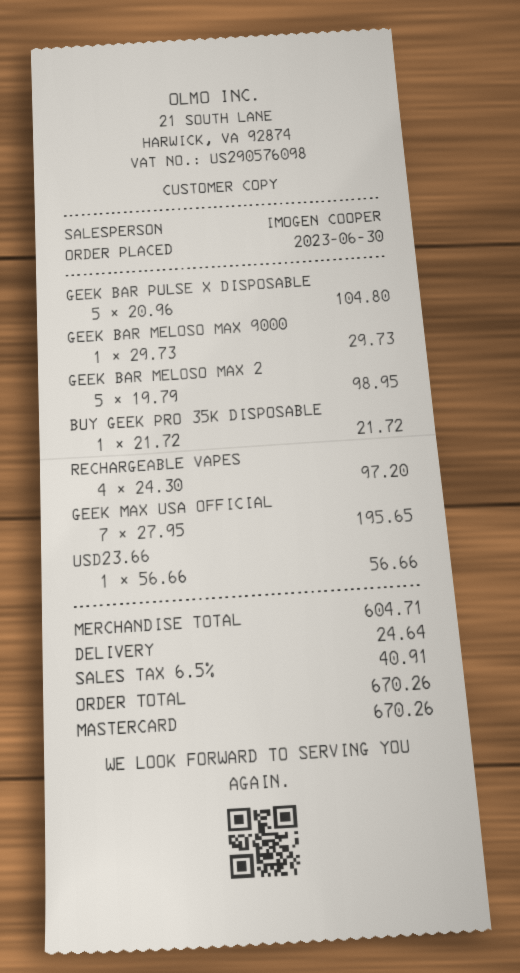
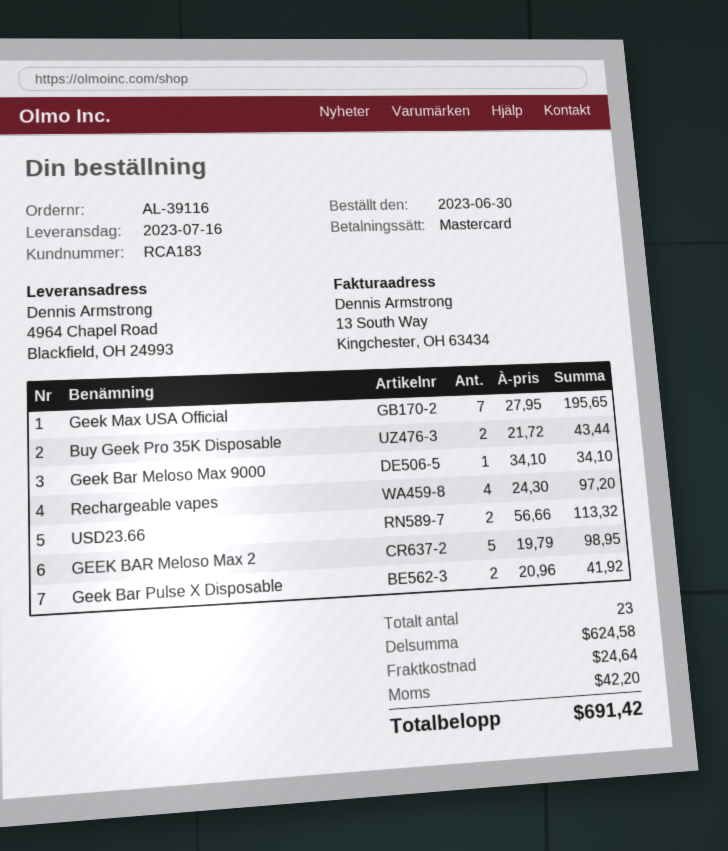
GEEK BAR PULSE X DISPOSABLE: 5 x 20.96 = 104.80 -> 2 x 20.96 = 41.92
GEEK BAR MELOSO MAX 9000: 1 x 29.73 = 29.73 -> 1 x 34.10 = 34.10
BUY GEEK PRO 35K DISPOSABLE: 1 x 21.72 = 21.72 -> 2 x 21.72 = 43.44
USD23.66: 1 x 56.66 = 56.66 -> 2 x 56.66 = 113.32
subtotal: 604.71 -> 624.58
tax: 40.91 -> 42.20
total: 670.26 -> 691.42

